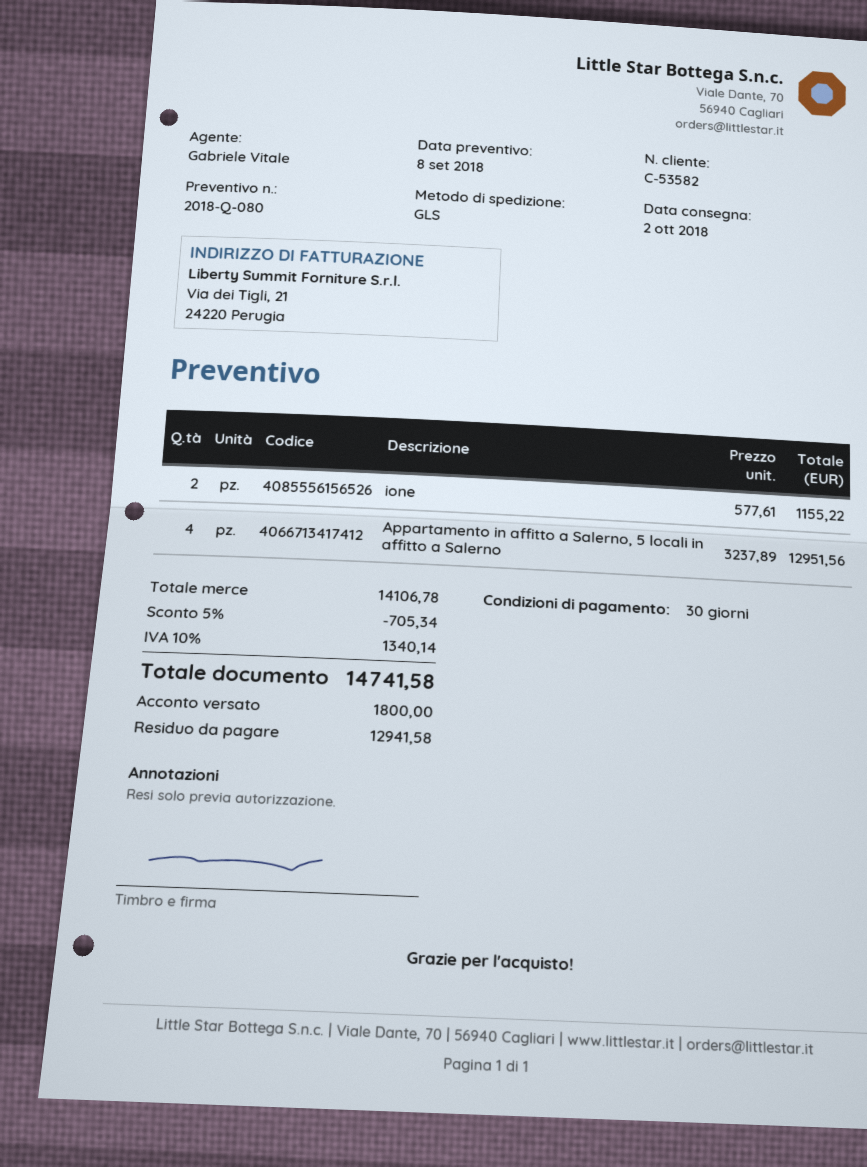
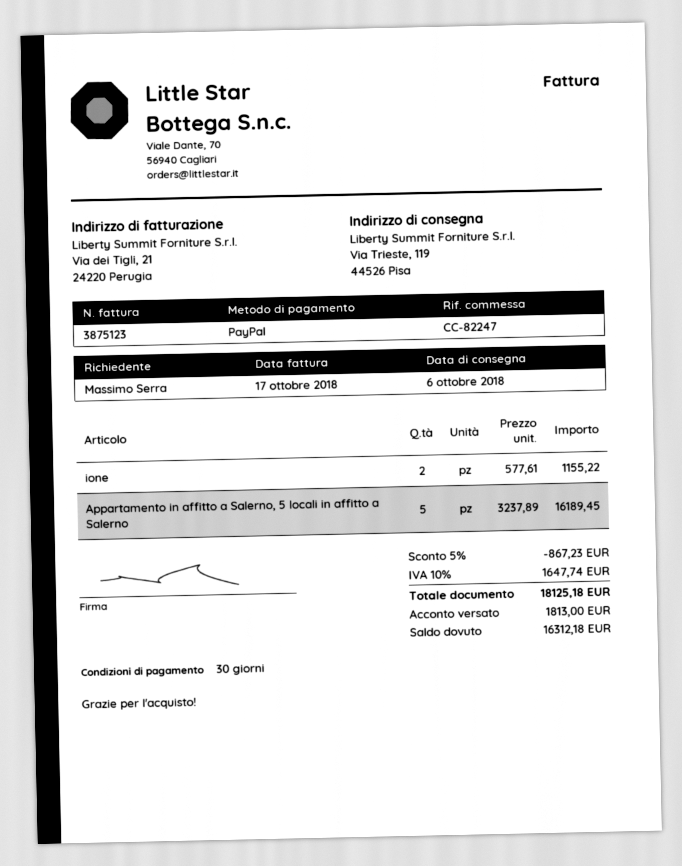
delivery date: 2018-10-02 -> 2018-10-06
Appartamento in affitto a Salerno, 5 locali in affitto a Salerno: 4 x 3237.89 = 12951.56 -> 5 x 3237.89 = 16189.45
discount: 5% = 705.34 -> 5% = 867.23
tax: 10% = 1340.14 -> 10% = 1647.74
total: 14741.58 -> 18125.18
deposit: 1800.00 -> 1813.00
balance: 12941.58 -> 16312.18

